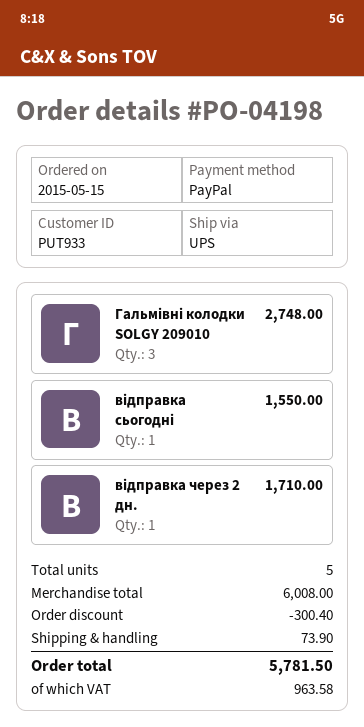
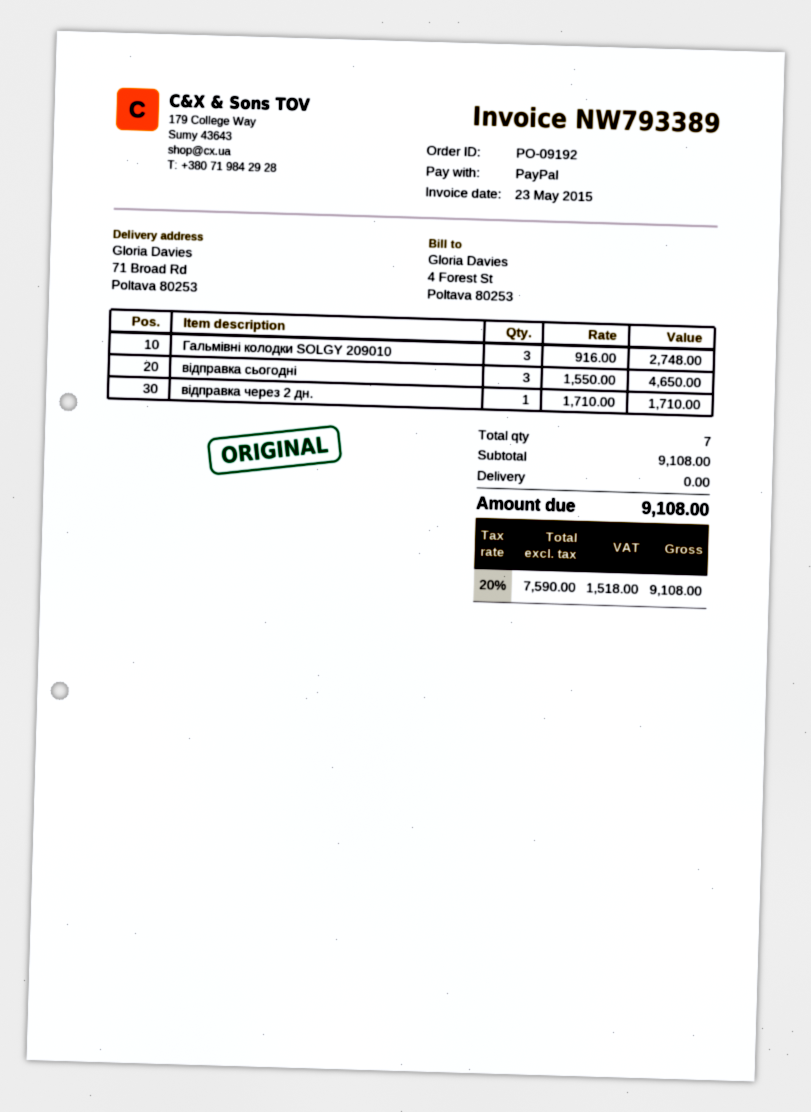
order number: PO-04198 -> PO-09192
відправка сьогодні: 1 for 1550.00 -> 3 for 4650.00
total quantity: 5 -> 7
subtotal: 6008.00 -> 9108.00
discount: 300.40 -> none
shipping: 73.90 -> 0.00
tax: 963.58 -> 1518.00
total: 5781.50 -> 9108.00

